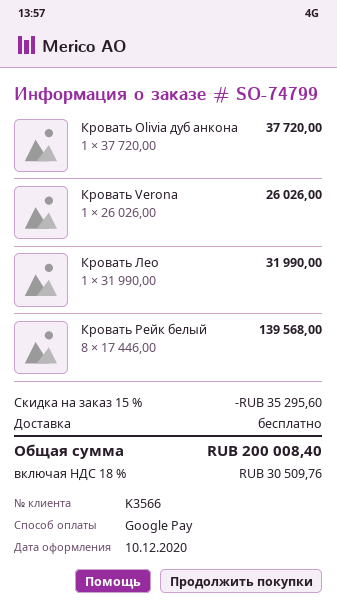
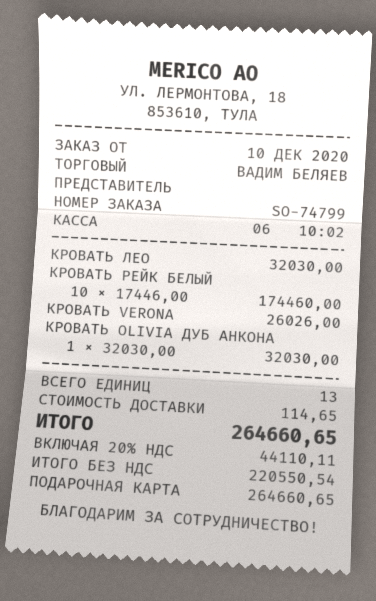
payment method: Google Pay -> gift card
Кровать Olivia дуб анкона: 1 x 37720.00 = 37720.00 -> 1 x 32030.00 = 32030.00
Кровать Лео: 1 x 31990.00 = 31990.00 -> 1 x 32030.00 = 32030.00
Кровать Рейк белый: 8 x 17446.00 = 139568.00 -> 10 x 17446.00 = 174460.00
discount: 15% = 35295.60 -> none
shipping: 0.00 -> 114.65
tax: 18% = 30509.76 -> 20% = 44110.11
total: 200008.40 -> 264660.65

